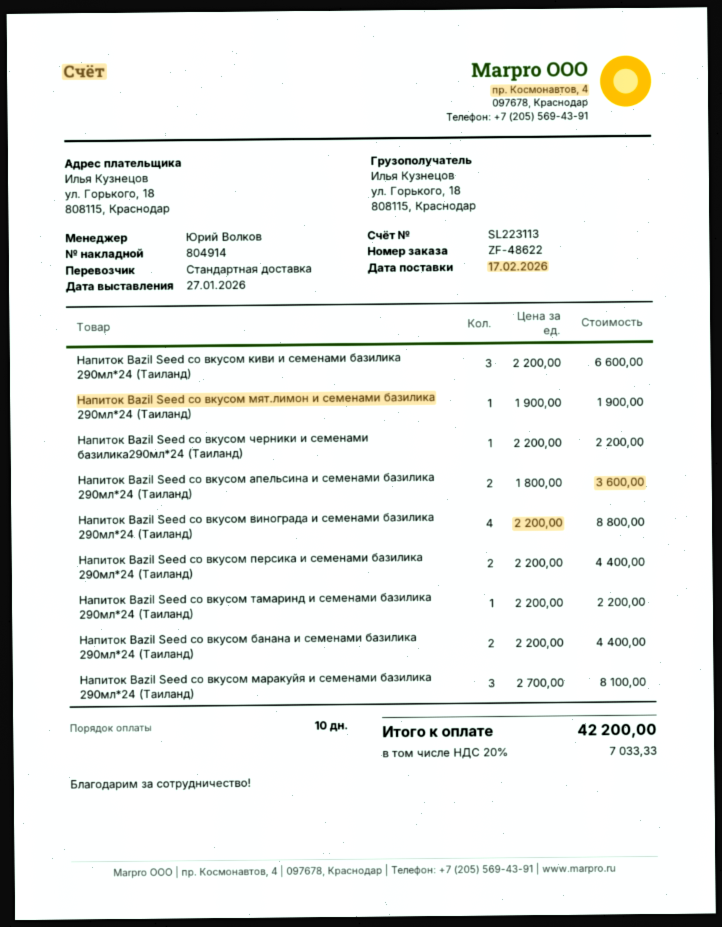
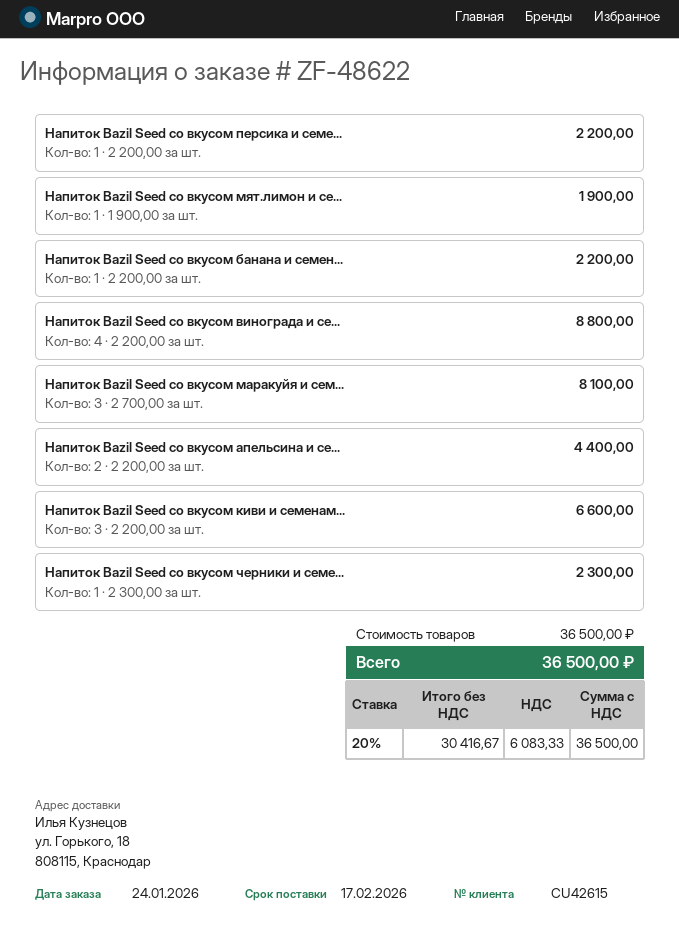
Напиток Bazil Seed cо вкусом черники и семенами базилика290мл*24 (Таиланд): 1 x 2200.00 = 2200.00 -> 1 x 2300.00 = 2300.00
Напиток Bazil Seed со вкусом апельсина и семенами базилика 290мл*24 (Таиланд): 2 x 1800.00 = 3600.00 -> 2 x 2200.00 = 4400.00
Напиток Bazil Seed со вкусом персика и семенами базилика 290мл*24 (Таиланд): 2 x 2200.00 = 4400.00 -> 1 x 2200.00 = 2200.00
Напиток Bazil Seed со вкусом тамаринд и семенами базилика 290мл*24 (Таиланд): 1 x 2200.00 = 2200.00 -> none
Напиток Bazil Seed со вкусом банана и семенами базилика 290мл*24 (Таиланд): 2 x 2200.00 = 4400.00 -> 1 x 2200.00 = 2200.00
tax: 20% = 7033.33 -> 20% = 6083.33
total: 42200.00 -> 36500.00

